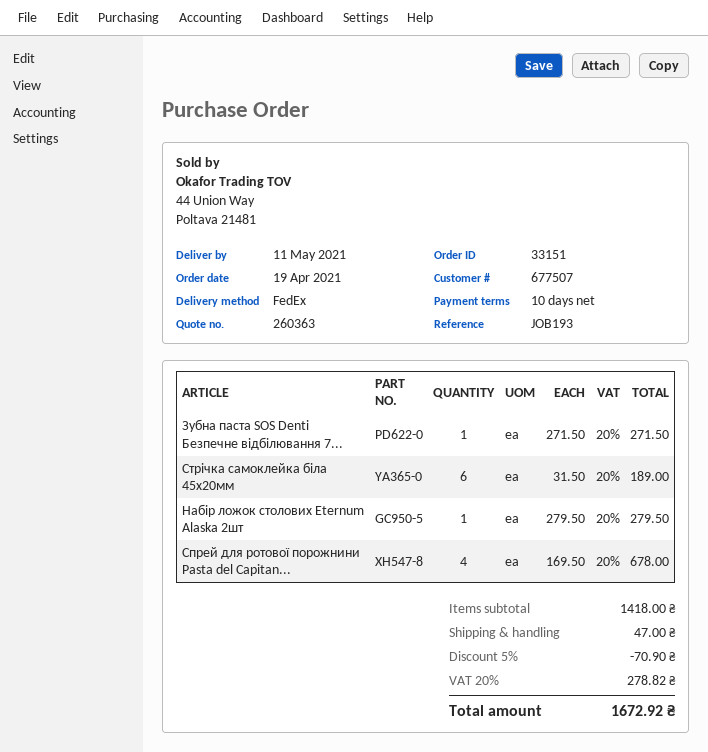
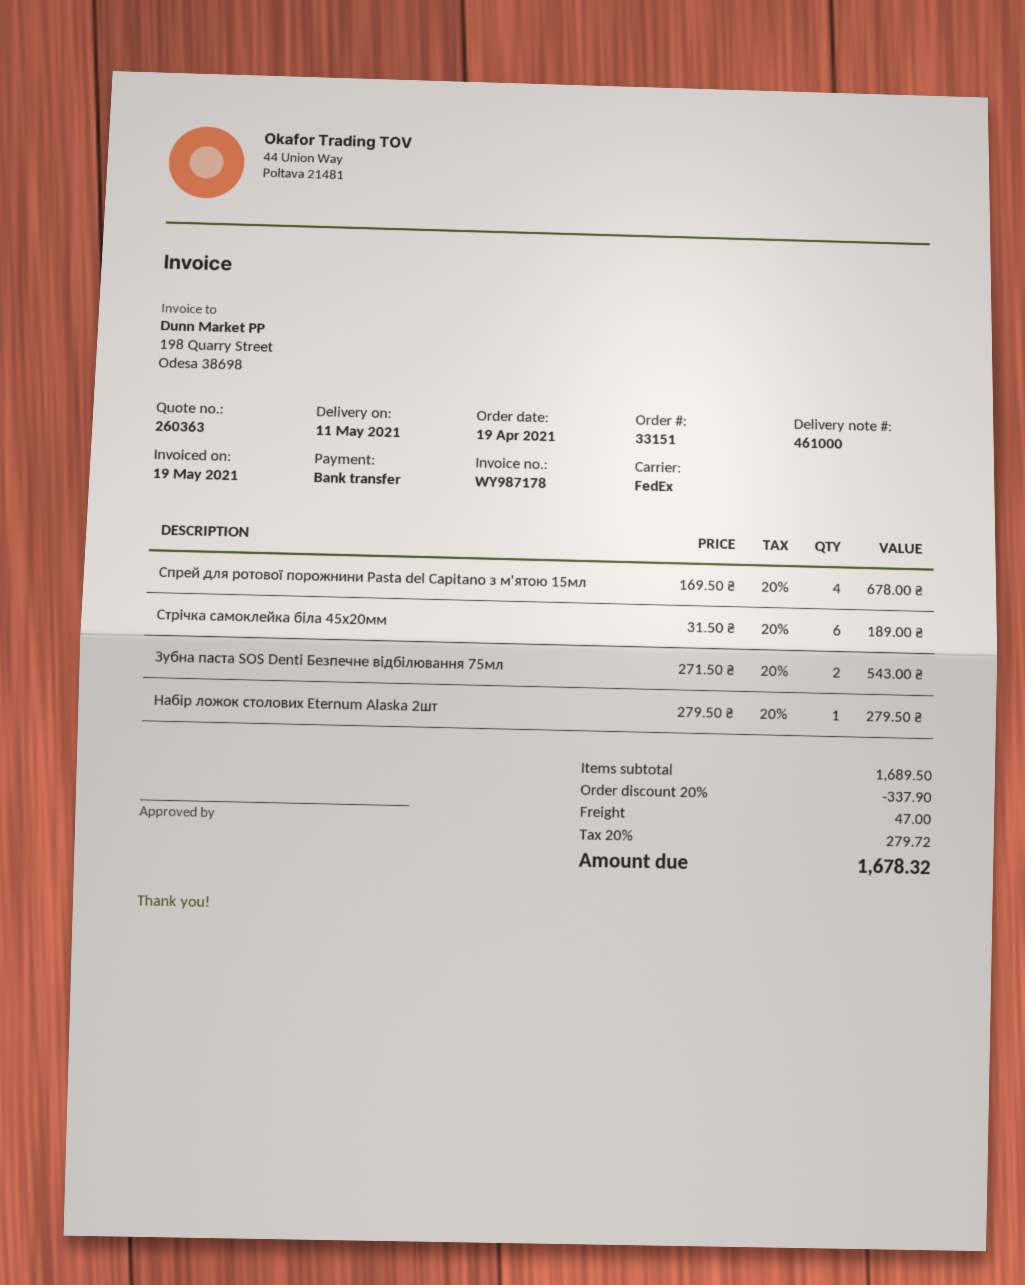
Зубна паста SOS Denti Безпечне відбілювання 7...: 1 x 271.50 = 271.50 -> 2 x 271.50 = 543.00
subtotal: 1418.00 -> 1689.50
discount: 5% = 70.90 -> 20% = 337.90
tax: 20% = 278.82 -> 20% = 279.72
total: 1672.92 -> 1678.32

